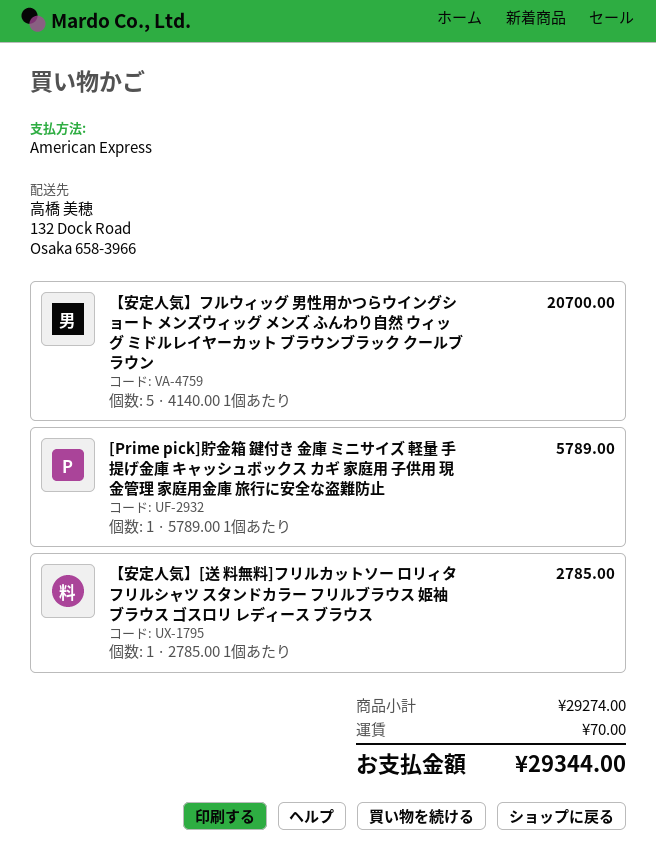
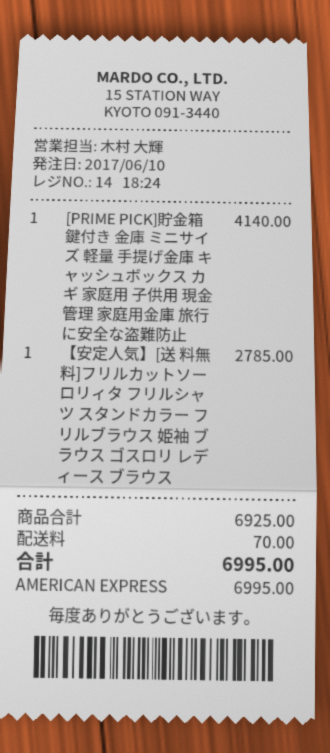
【安定人気】フルウィッグ 男性用かつらウイングショート メンズウィッグ メンズ ふんわり自然 ウィッグ ミドルレイヤーカット ブラウンブラック クールブラウン: 5 x 4140.00 = 20700.00 -> none
[Prime pick]貯金箱 鍵付き 金庫 ミニサイズ 軽量 手提げ金庫 キャッシュボックス カギ 家庭用 子供用 現金管理 家庭用金庫 旅行に安全な盗難防止: 1 x 5789.00 = 5789.00 -> 1 x 4140.00 = 4140.00
subtotal: 29274.00 -> 6925.00
total: 29344.00 -> 6995.00

